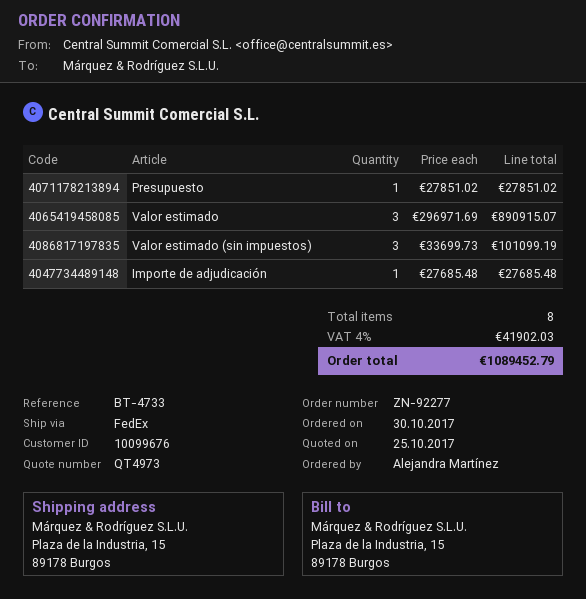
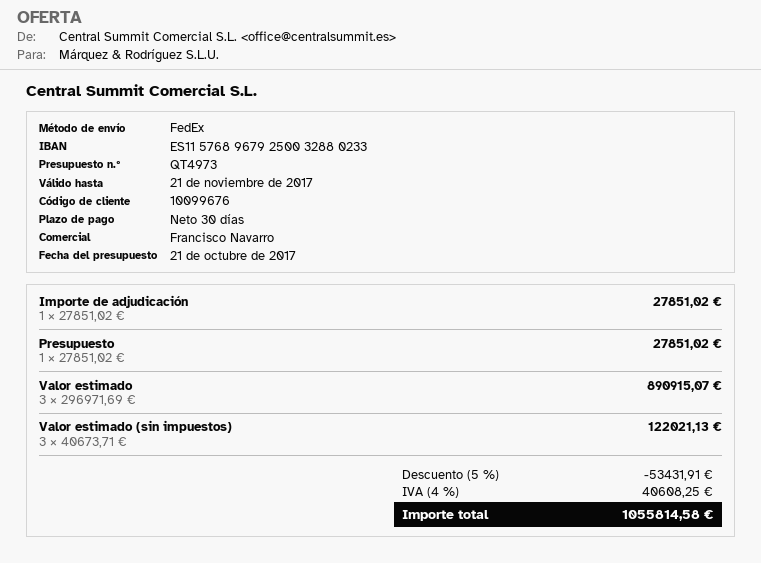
quote date: 2017-10-25 -> 2017-10-21
Valor estimado (sin impuestos): 3 x 33699.73 = 101099.19 -> 3 x 40673.71 = 122021.13
Importe de adjudicación: 1 x 27685.48 = 27685.48 -> 1 x 27851.02 = 27851.02
discount: none -> 5% = 53431.91
tax: 4% = 41902.03 -> 4% = 40608.25
total: 1089452.79 -> 1055814.58

